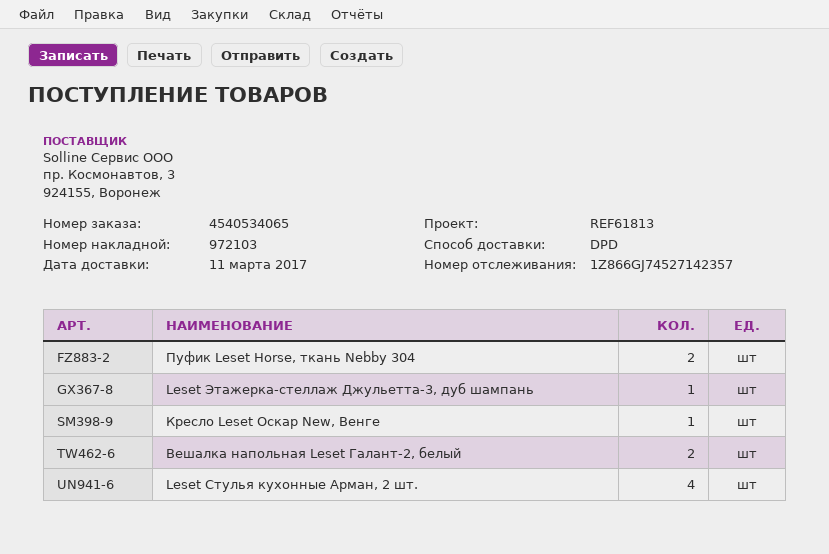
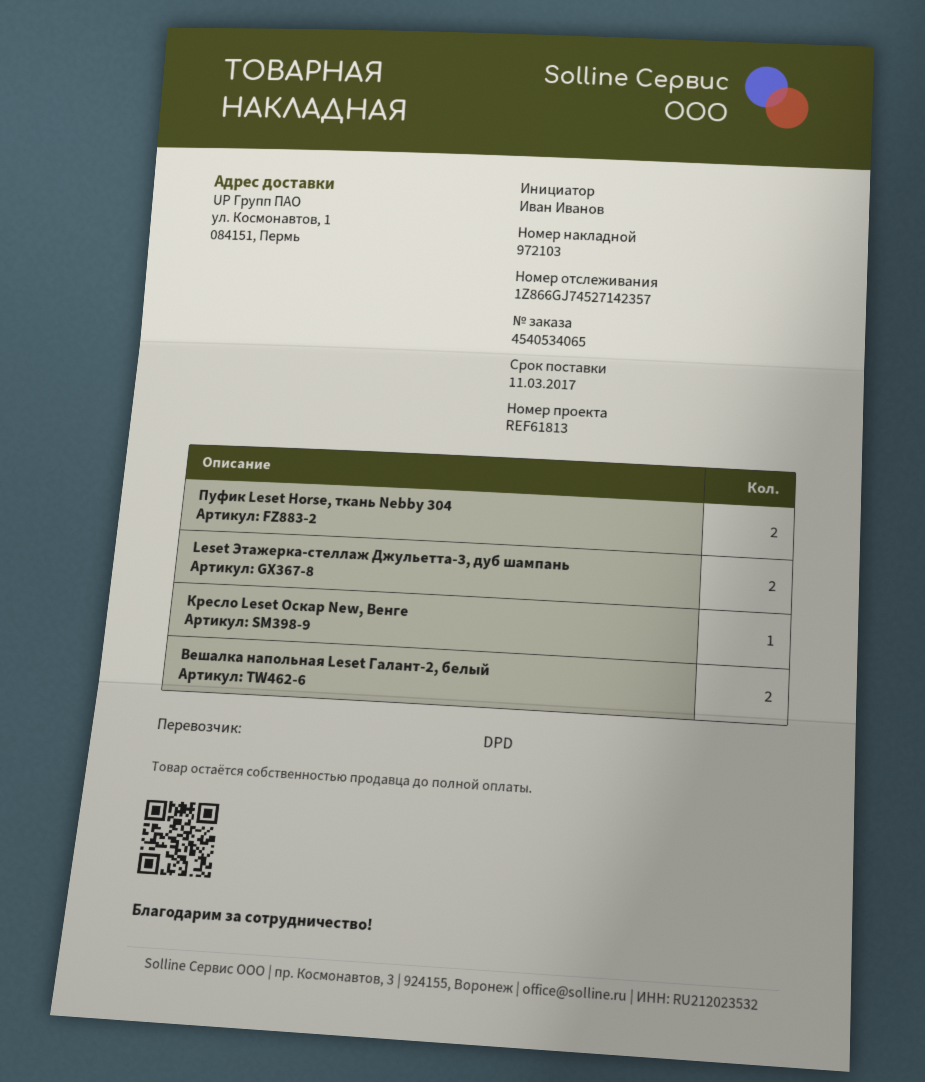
Leset Этажерка-стеллаж Джульетта-3, дуб шампань: 1 -> 2
Leset Стулья кухонные Арман, 2 шт.: 4 -> none

